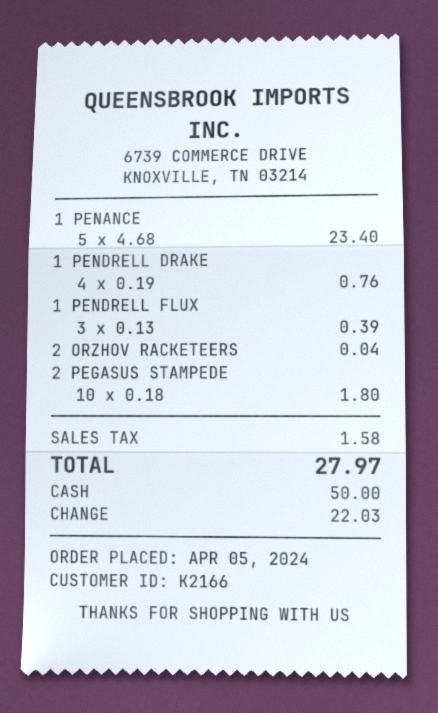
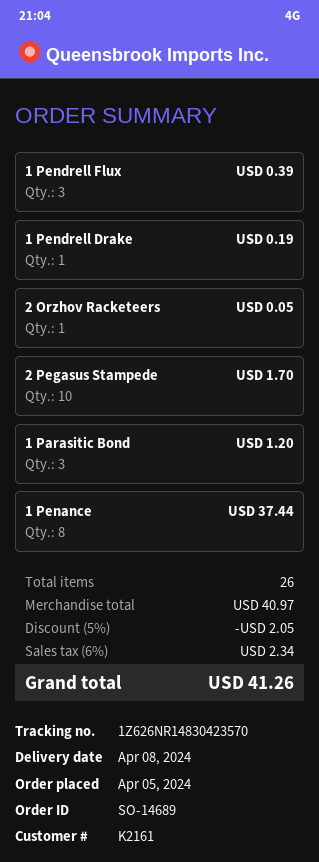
customer number: K2166 -> K2161
1 PENANCE: 5 for 23.40 -> 8 for 37.44
1 PENDRELL DRAKE: 4 for 0.76 -> 1 for 0.19
2 ORZHOV RACKETEERS: 1 for 0.04 -> 1 for 0.05
2 PEGASUS STAMPEDE: 10 for 1.80 -> 10 for 1.70
1 Parasitic Bond: none -> 3 for 1.20
discount: none -> 5% = 2.05
tax: 1.58 -> 2.34
total: 27.97 -> 41.26

